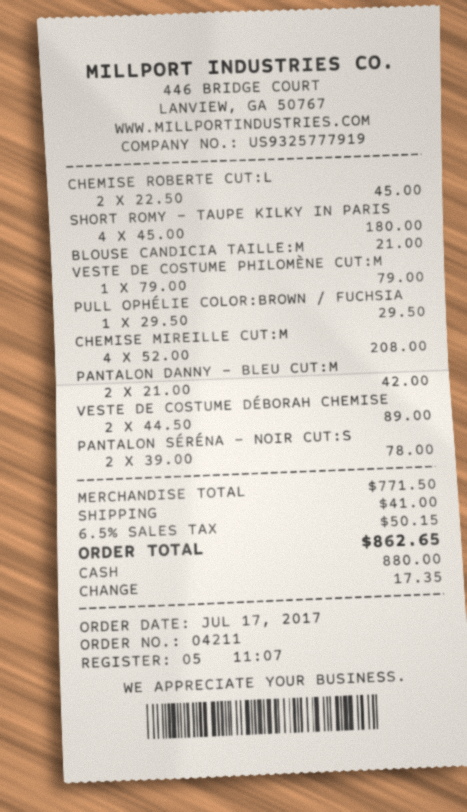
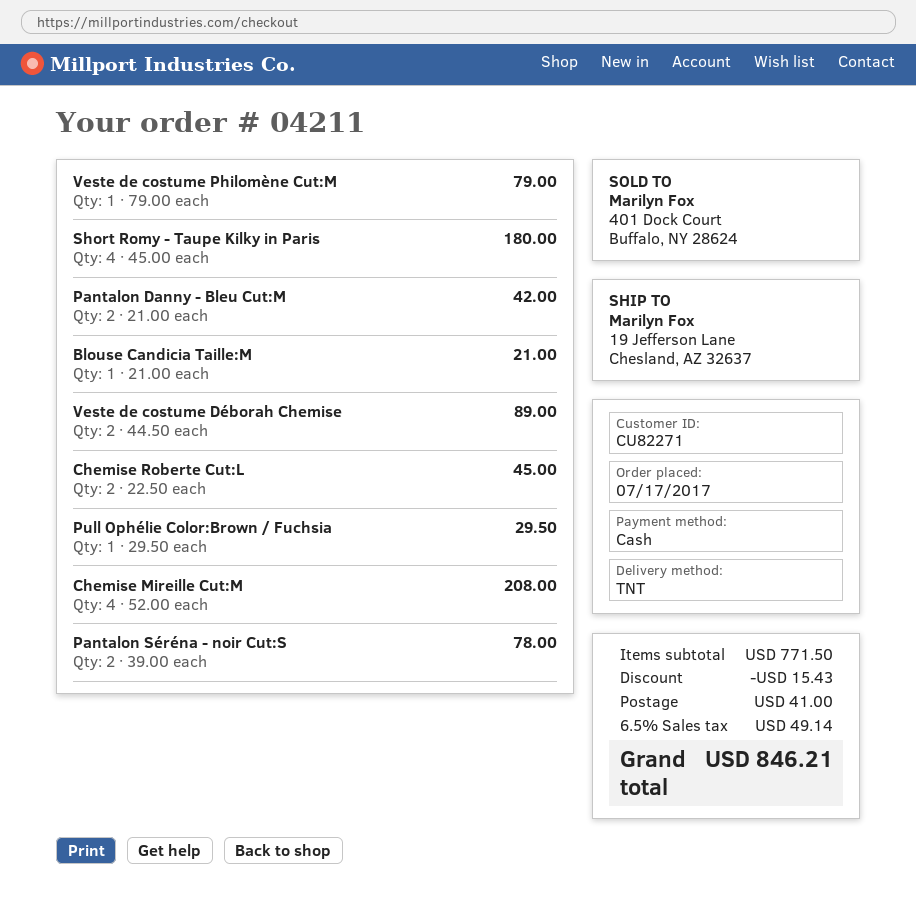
discount: none -> 15.43
tax: 6.5% = 50.15 -> 6.5% = 49.14
total: 862.65 -> 846.21

